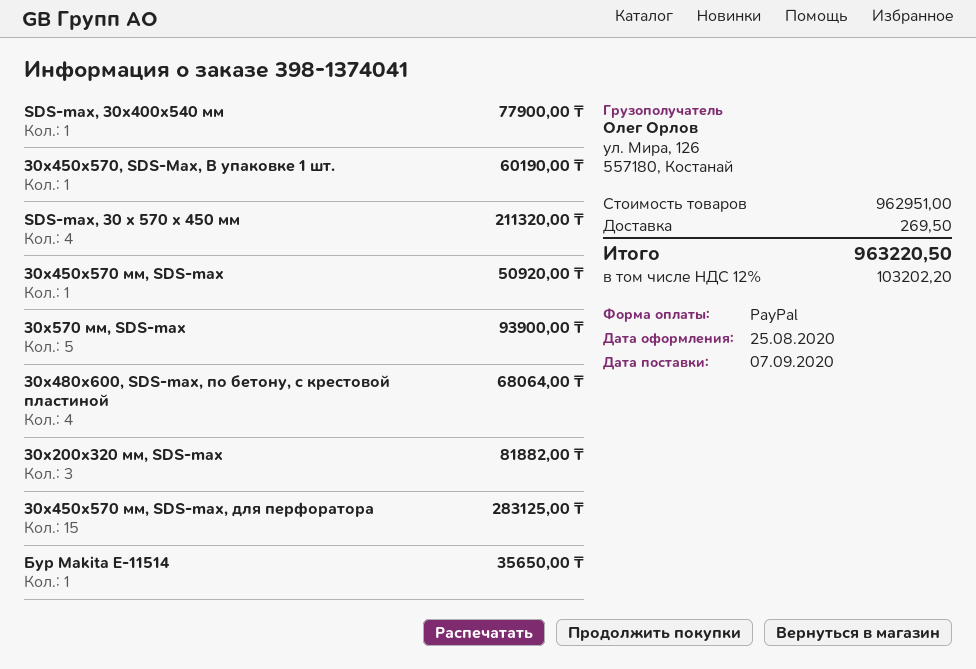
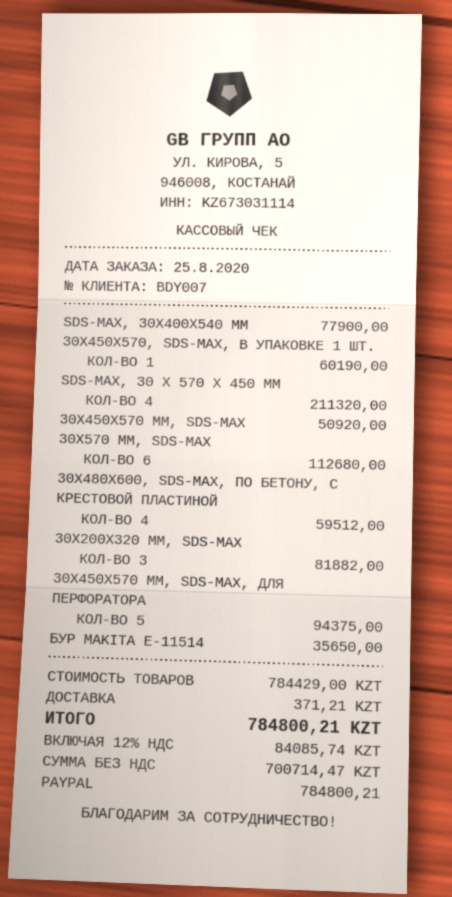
30x570 мм, SDS-max: 5 for 93900.00 -> 6 for 112680.00
30x480x600, SDS-max, по бетону, c крестовой пластиной: 4 for 68064.00 -> 4 for 59512.00
30x450x570 мм, SDS-max, для перфоратора: 15 for 283125.00 -> 5 for 94375.00
subtotal: 962951.00 -> 784429.00
shipping: 269.50 -> 371.21
tax: 12% = 103202.20 -> 12% = 84085.74
total: 963220.50 -> 784800.21

